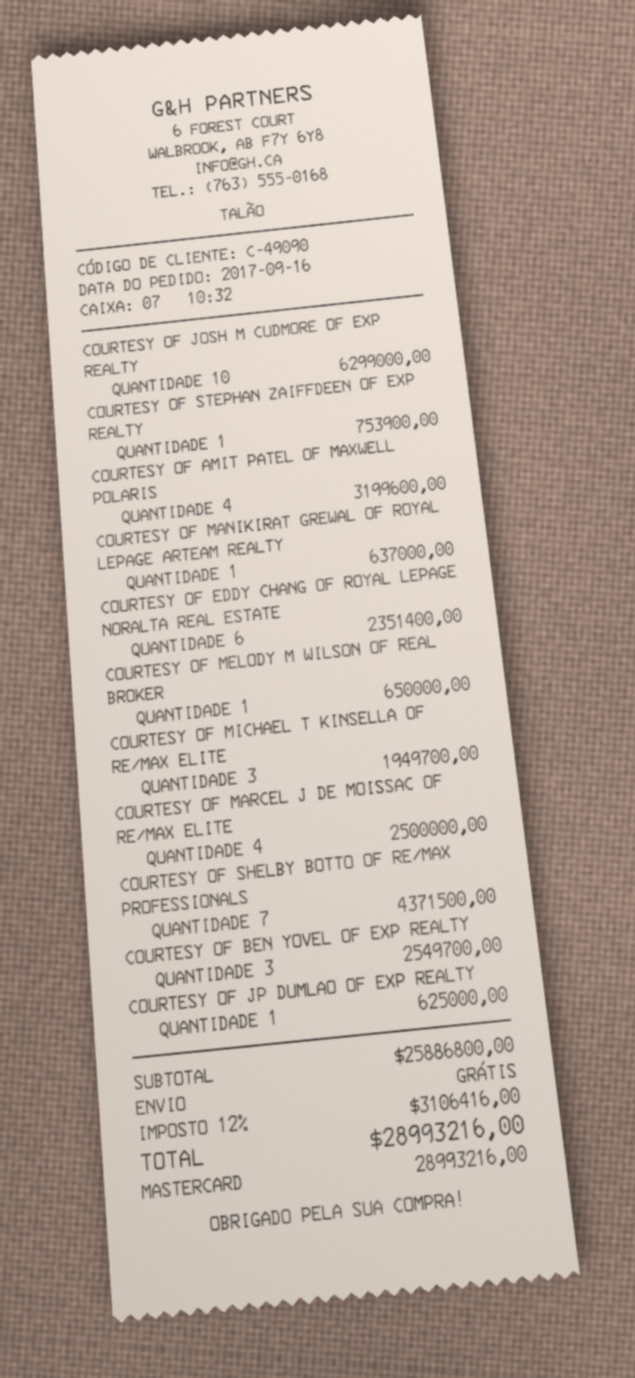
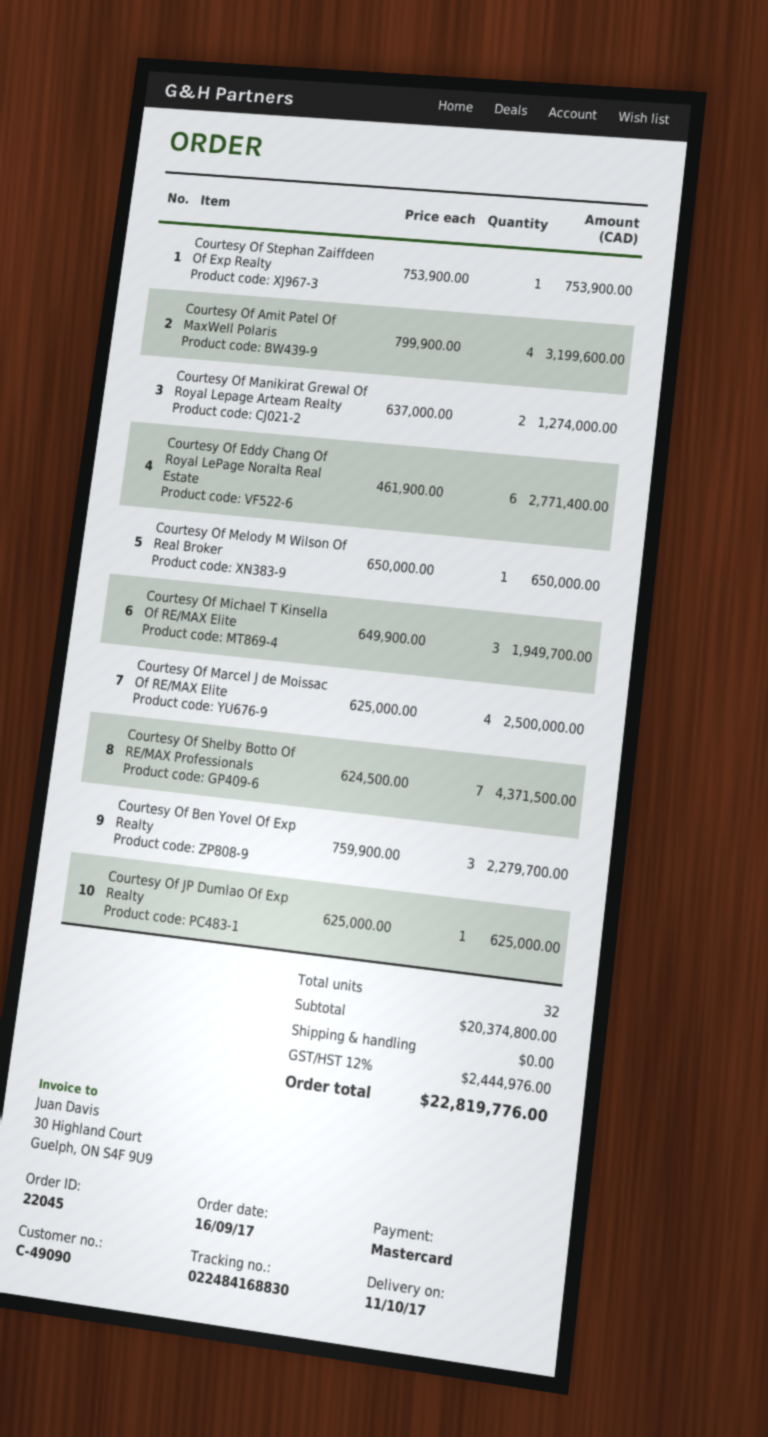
COURTESY OF JOSH M CUDMORE OF EXP REALTY: 10 for 6299000.00 -> none
COURTESY OF MANIKIRAT GREWAL OF ROYAL LEPAGE ARTEAM REALTY: 1 for 637000.00 -> 2 for 1274000.00
COURTESY OF EDDY CHANG OF ROYAL LEPAGE NORALTA REAL ESTATE: 6 for 2351400.00 -> 6 for 2771400.00
COURTESY OF BEN YOVEL OF EXP REALTY: 3 for 2549700.00 -> 3 for 2279700.00
subtotal: 25886800.00 -> 20374800.00
tax: 12% = 3106416.00 -> 12% = 2444976.00
total: 28993216.00 -> 22819776.00

